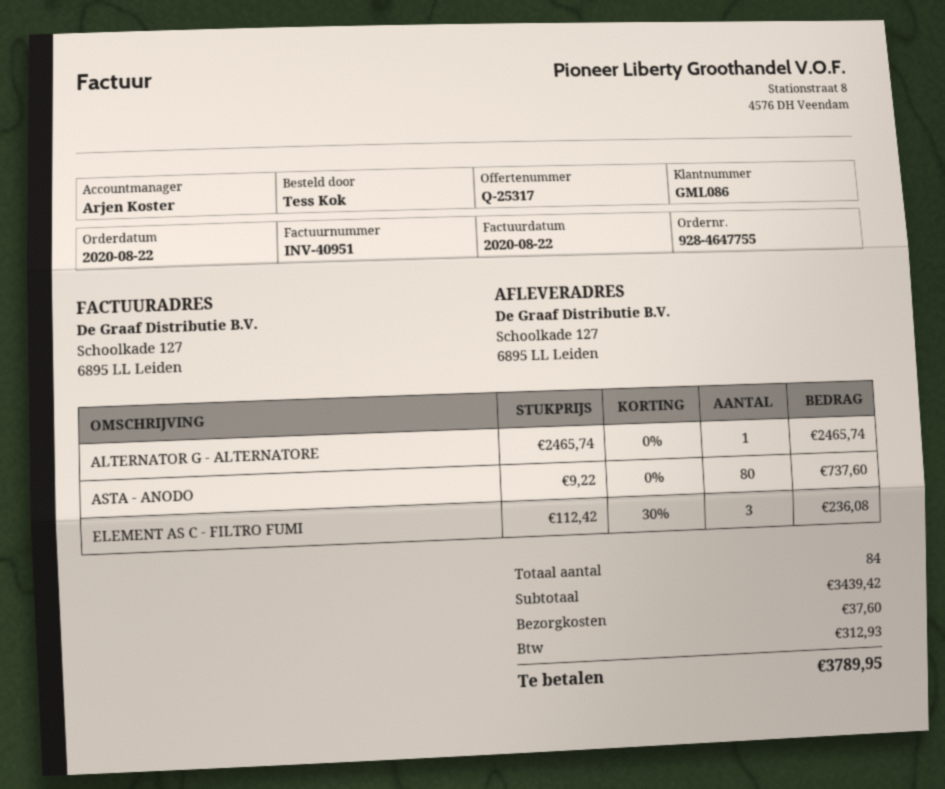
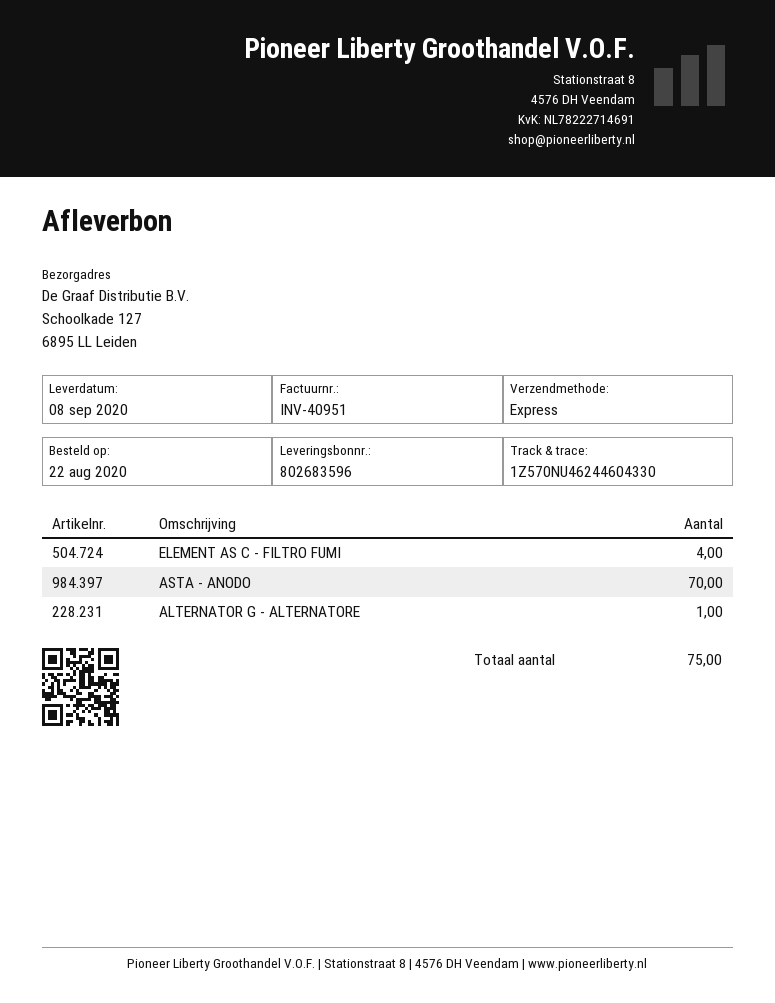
ASTA - ANODO: 80 -> 70
ELEMENT AS C - FILTRO FUMI: 3 -> 4
total quantity: 84 -> 75

